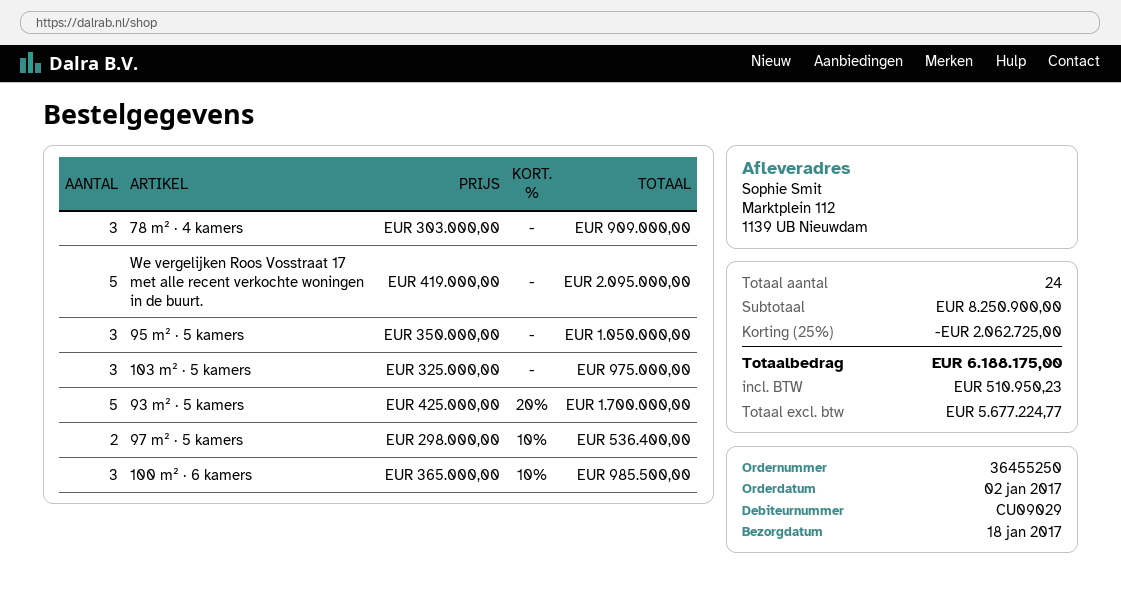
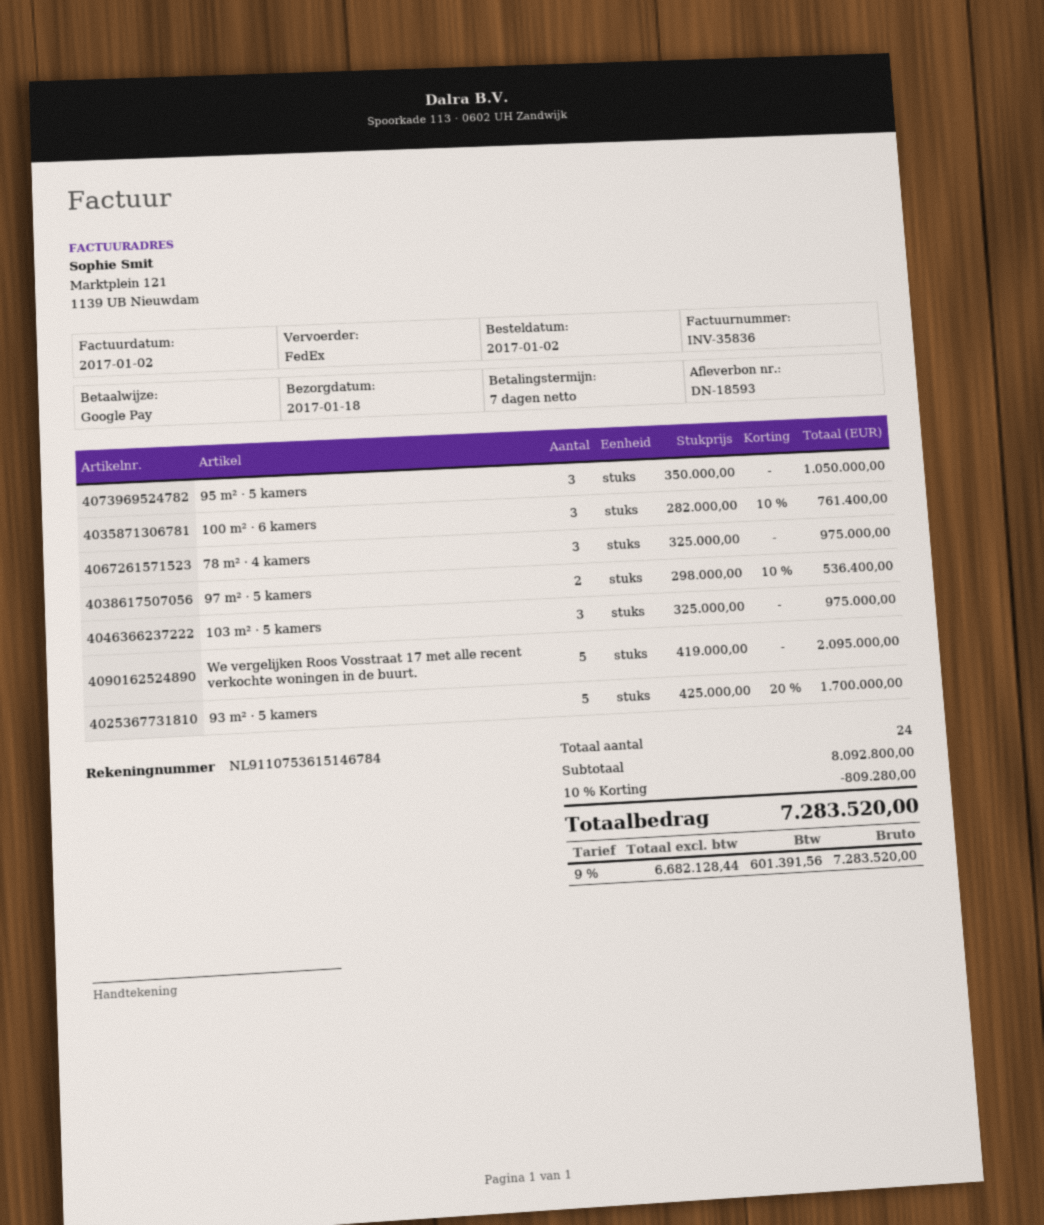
78 m² · 4 kamers: 3 x 303000.00 = 909000.00 -> 3 x 325000.00 = 975000.00
100 m² · 6 kamers: 3 x 365000.00 - 10% = 985500.00 -> 3 x 282000.00 - 10% = 761400.00
subtotal: 8250900.00 -> 8092800.00
discount: 25% = 2062725.00 -> 10% = 809280.00
net: 5677224.77 -> 6682128.44
tax: 510950.23 -> 601391.56
total: 6188175.00 -> 7283520.00

